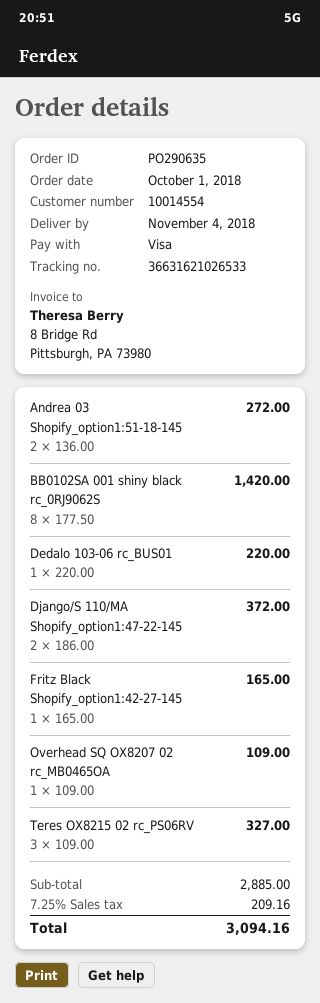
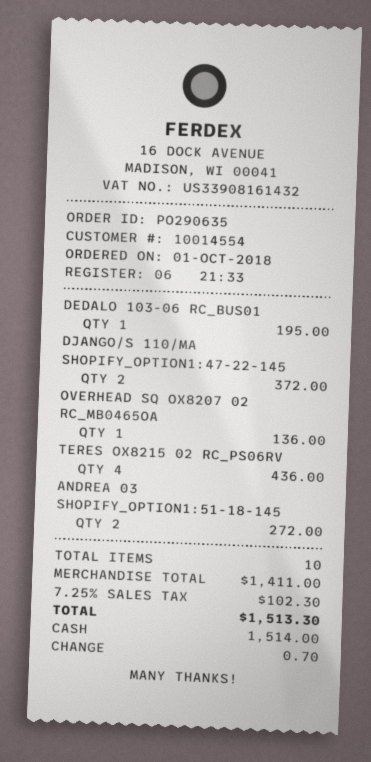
payment method: Visa -> cash
BB0102SA 001 shiny black rc_0RJ9062S: 8 for 1420.00 -> none
Dedalo 103-06 rc_BUS01: 1 for 220.00 -> 1 for 195.00
Fritz Black Shopify_option1:42-27-145: 1 for 165.00 -> none
Overhead SQ OX8207 02 rc_MB0465OA: 1 for 109.00 -> 1 for 136.00
Teres OX8215 02 rc_PS06RV: 3 for 327.00 -> 4 for 436.00
subtotal: 2885.00 -> 1411.00
tax: 7.25% = 209.16 -> 7.25% = 102.30
total: 3094.16 -> 1513.30

